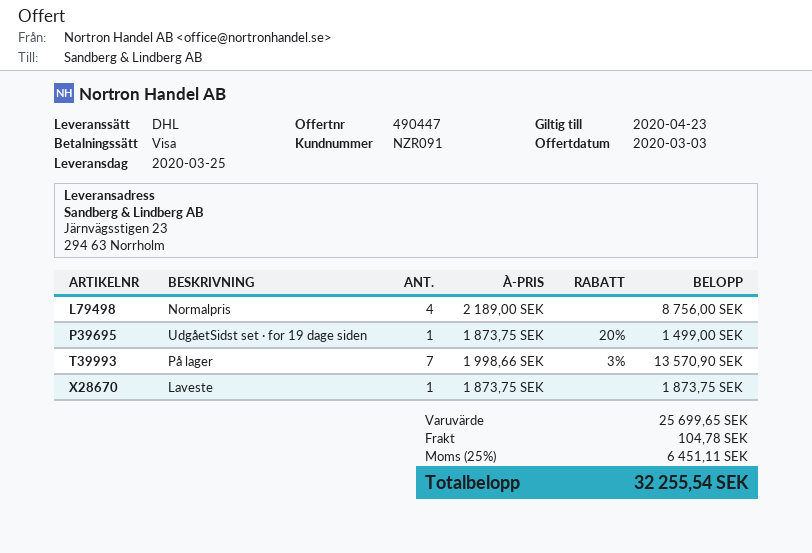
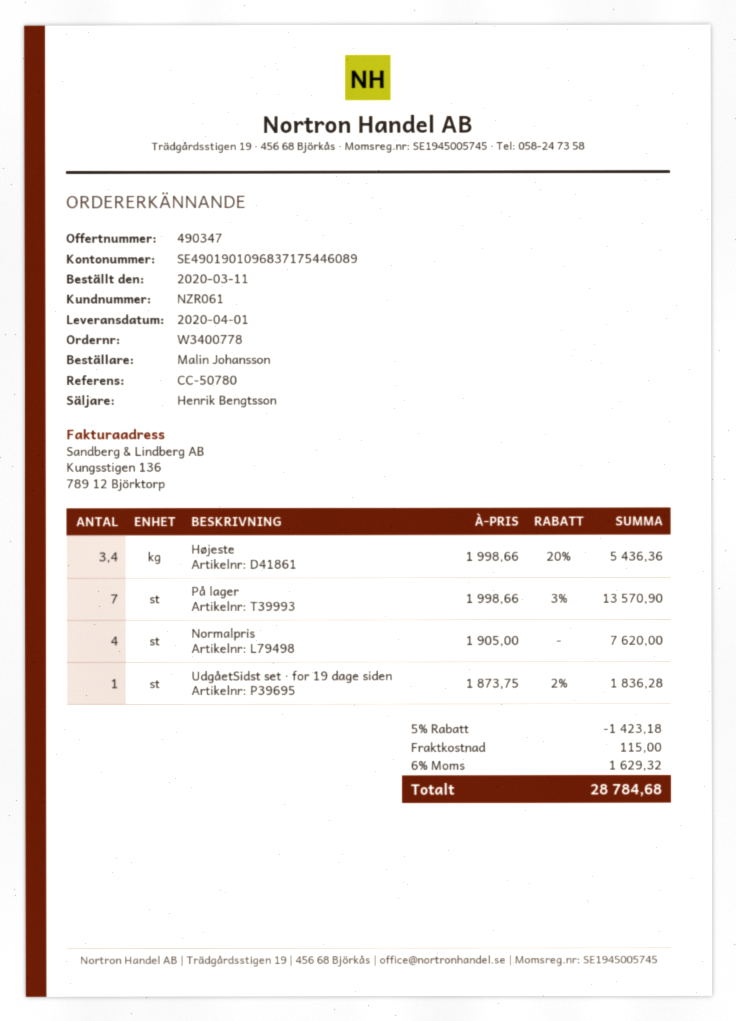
quote number: 490447 -> 490347
delivery date: 2020-03-25 -> 2020-04-01
customer number: NZR091 -> NZR061
Normalpris: 4 x 2189.00 = 8756.00 -> 4 x 1905.00 = 7620.00
UdgåetSidst set · for 19 dage siden: 1 x 1873.75 - 20% = 1499.00 -> 1 x 1873.75 - 2% = 1836.28
Laveste: 1 x 1873.75 = 1873.75 -> none
Højeste: none -> 3.4 x 1998.66 - 20% = 5436.36
discount: none -> 5% = 1423.18
shipping: 104.78 -> 115.00
tax: 25% = 6451.11 -> 6% = 1629.32
total: 32255.54 -> 28784.68

